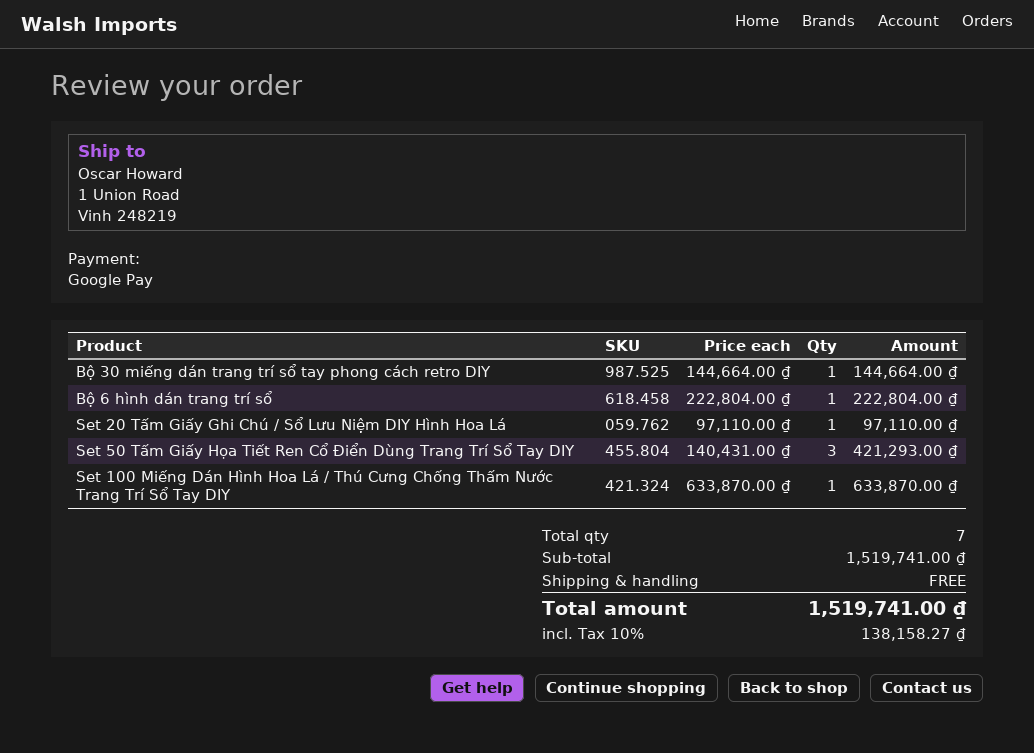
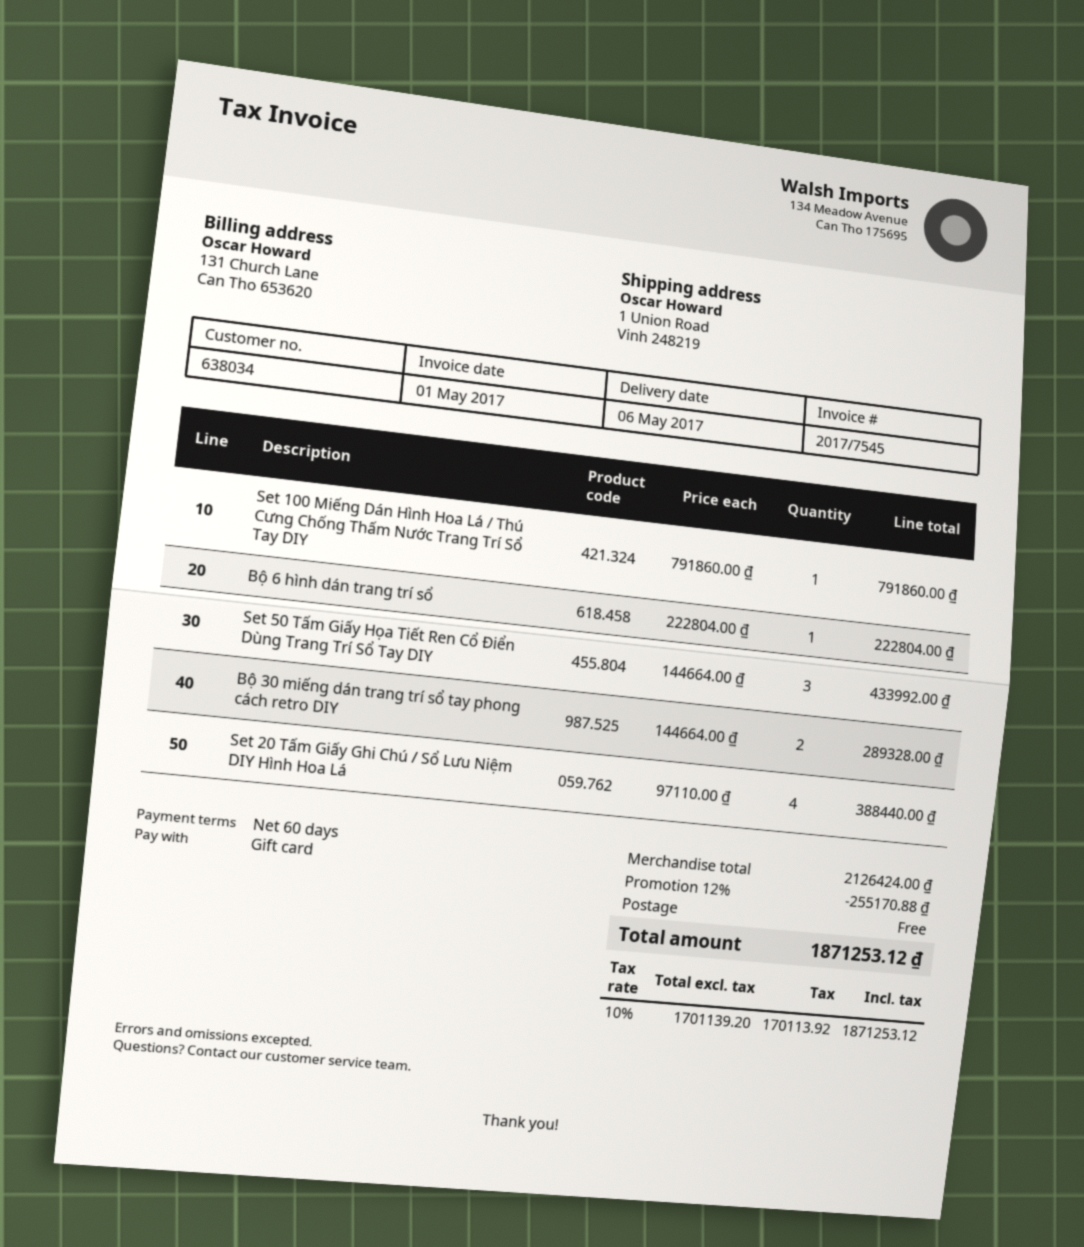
payment method: Google Pay -> gift card
Bộ 30 miếng dán trang trí sổ tay phong cách retro DIY: 1 x 144664.00 = 144664.00 -> 2 x 144664.00 = 289328.00
Set 20 Tấm Giấy Ghi Chú / Sổ Lưu Niệm DIY Hình Hoa Lá: 1 x 97110.00 = 97110.00 -> 4 x 97110.00 = 388440.00
Set 50 Tấm Giấy Họa Tiết Ren Cổ Điển Dùng Trang Trí Sổ Tay DIY: 3 x 140431.00 = 421293.00 -> 3 x 144664.00 = 433992.00
Set 100 Miếng Dán Hình Hoa Lá / Thú Cưng Chống Thấm Nước Trang Trí Sổ Tay DIY: 1 x 633870.00 = 633870.00 -> 1 x 791860.00 = 791860.00
subtotal: 1519741.00 -> 2126424.00
discount: none -> 12% = 255170.88
tax: 10% = 138158.27 -> 10% = 170113.92
total: 1519741.00 -> 1871253.12

